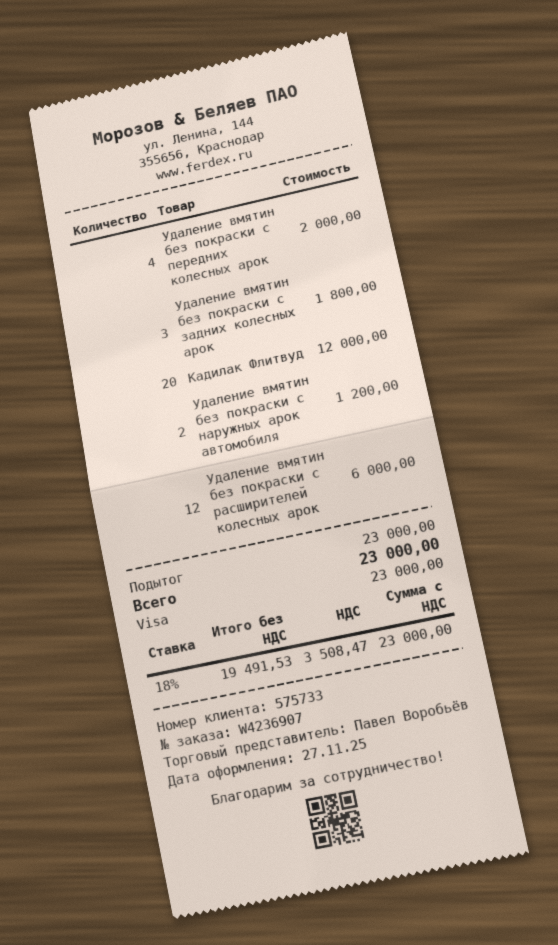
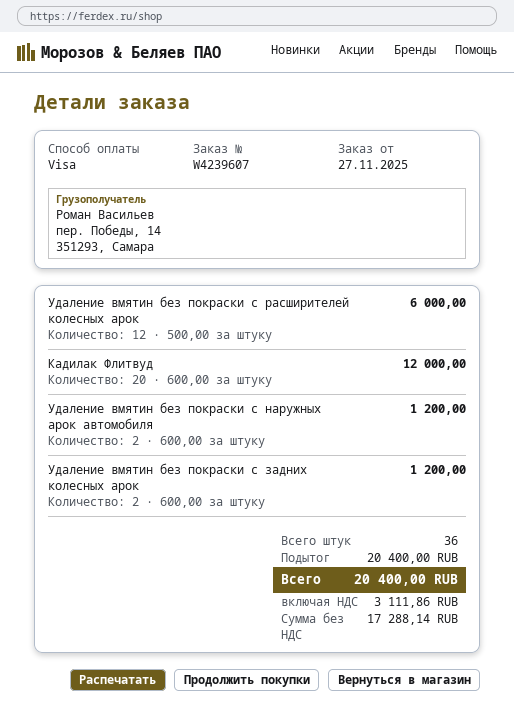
order number: W4236907 -> W4239607
Удаление вмятин без покраски с передних колесных арок: 4 for 2000.00 -> none
Удаление вмятин без покраски с задних колесных арок: 3 for 1800.00 -> 2 for 1200.00
subtotal: 23000.00 -> 20400.00
net: 19491.53 -> 17288.14
tax: 3508.47 -> 3111.86
total: 23000.00 -> 20400.00

